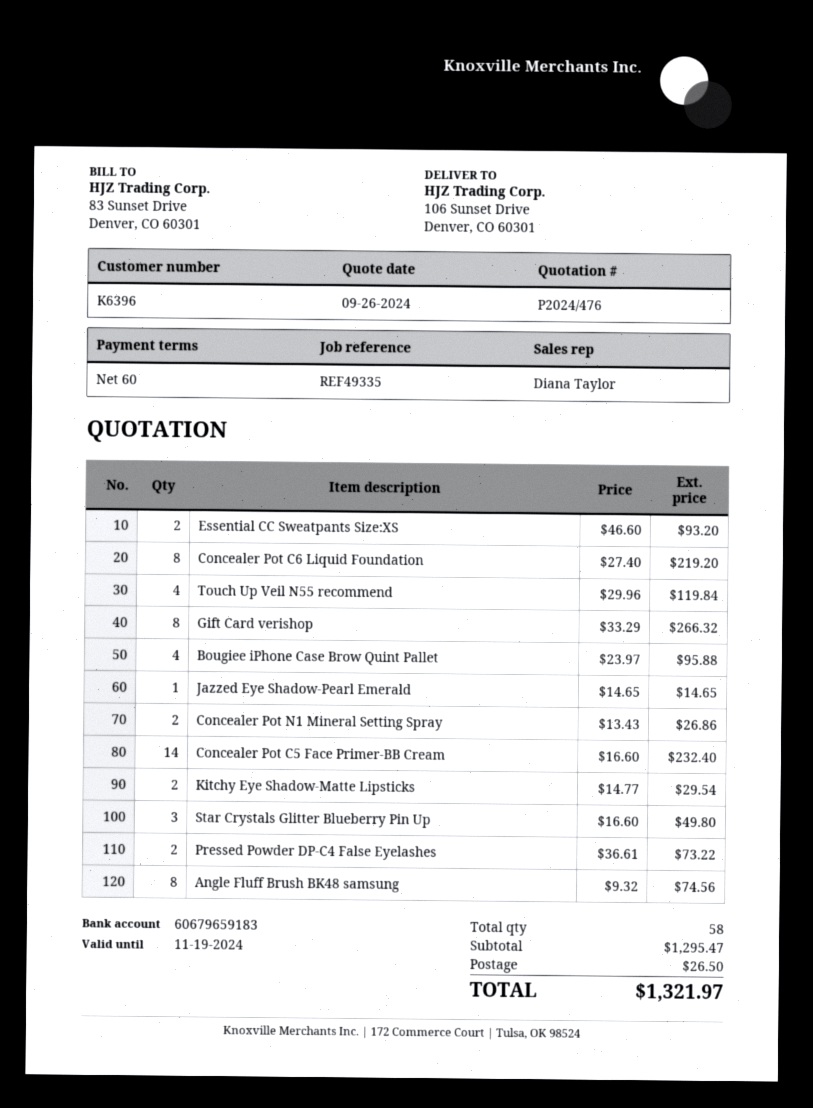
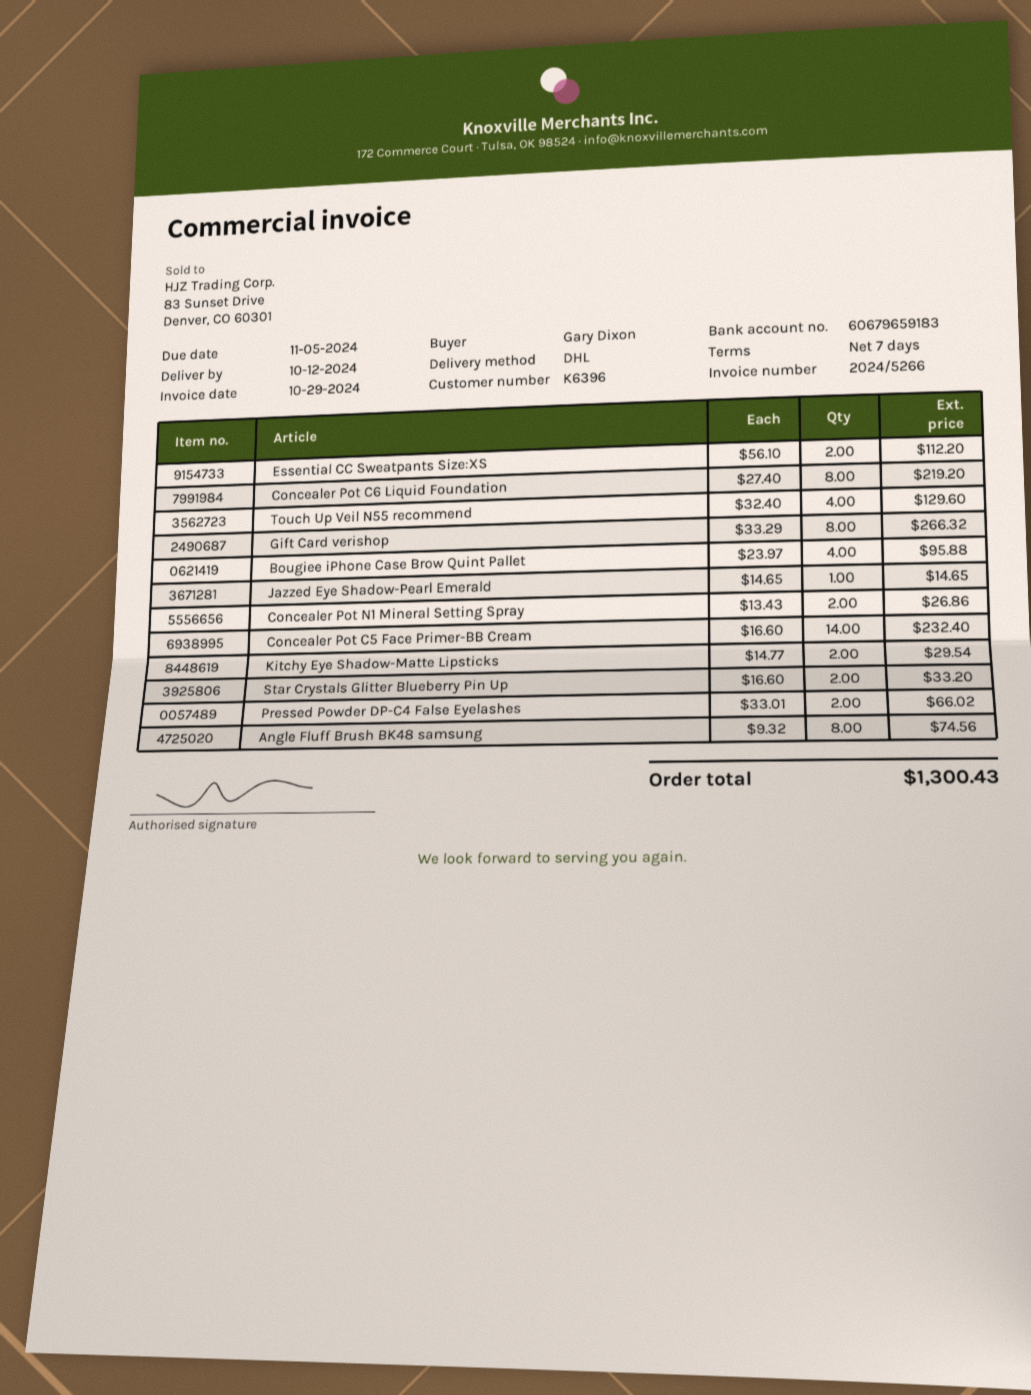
payment terms: 60 days -> 7 days
Essential CC Sweatpants Size:XS: 2 x 46.60 = 93.20 -> 2 x 56.10 = 112.20
Touch Up Veil N55 recommend: 4 x 29.96 = 119.84 -> 4 x 32.40 = 129.60
Star Crystals Glitter Blueberry Pin Up: 3 x 16.60 = 49.80 -> 2 x 16.60 = 33.20
Pressed Powder DP-C4 False Eyelashes: 2 x 36.61 = 73.22 -> 2 x 33.01 = 66.02
shipping: 26.50 -> none
total: 1321.97 -> 1300.43

